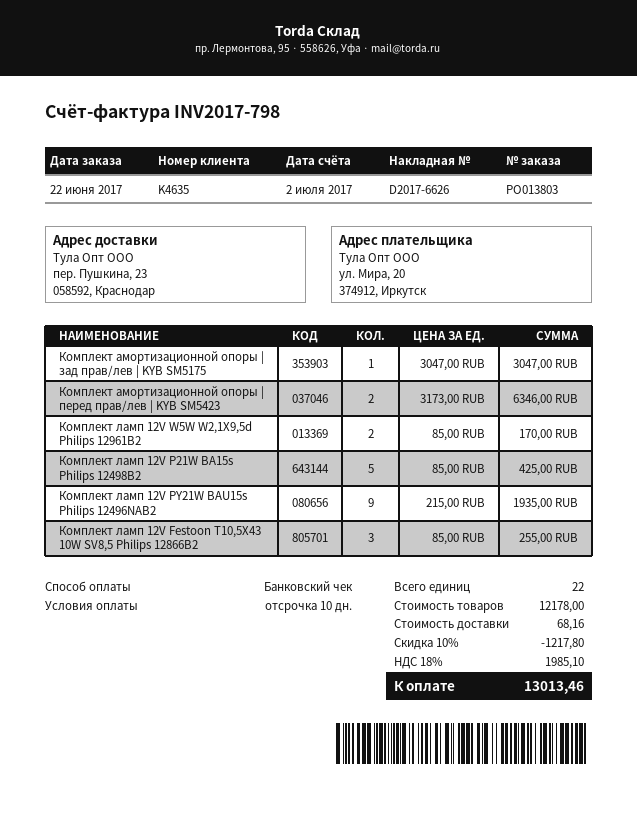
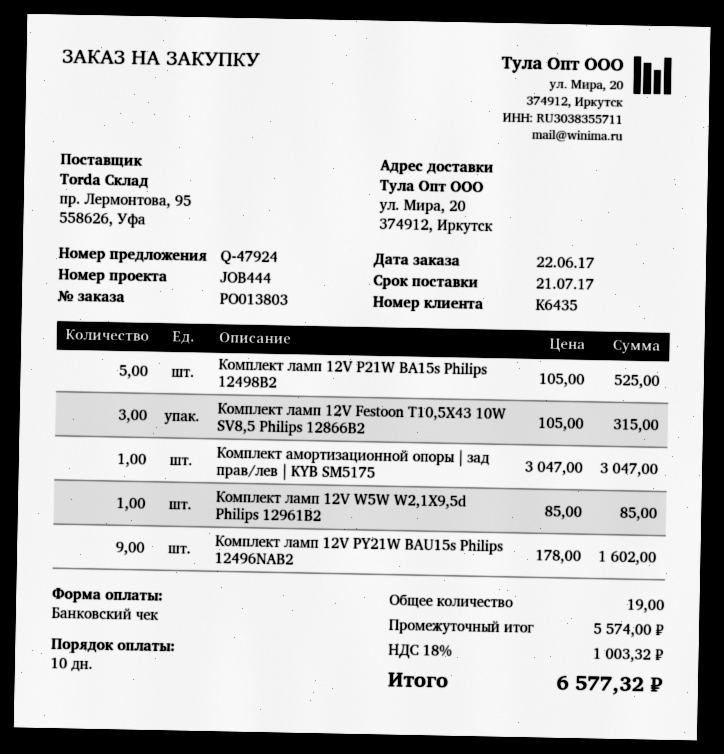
customer number: K4635 -> K6435
ship to: пер. Пушкина, 23, 058592, Краснодар -> ул. Мира, 20, 374912, Иркутск
Комплект амортизационной опоры | перед прав/лев | KYB SM5423: 2 x 3173.00 = 6346.00 -> none
Комплект ламп 12V W5W W2,1X9,5d Philips 12961B2: 2 x 85.00 = 170.00 -> 1 x 85.00 = 85.00
Комплект ламп 12V P21W BA15s Philips 12498B2: 5 x 85.00 = 425.00 -> 5 x 105.00 = 525.00
Комплект ламп 12V PY21W BAU15s Philips 12496NAB2: 9 x 215.00 = 1935.00 -> 9 x 178.00 = 1602.00
Комплект ламп 12V Festoon T10,5X43 10W SV8,5 Philips 12866B2: 3 x 85.00 = 255.00 -> 3 x 105.00 = 315.00
total quantity: 22 -> 19
subtotal: 12178.00 -> 5574.00
discount: 10% = 1217.80 -> none
shipping: 68.16 -> none
tax: 18% = 1985.10 -> 18% = 1003.32
total: 13013.46 -> 6577.32

